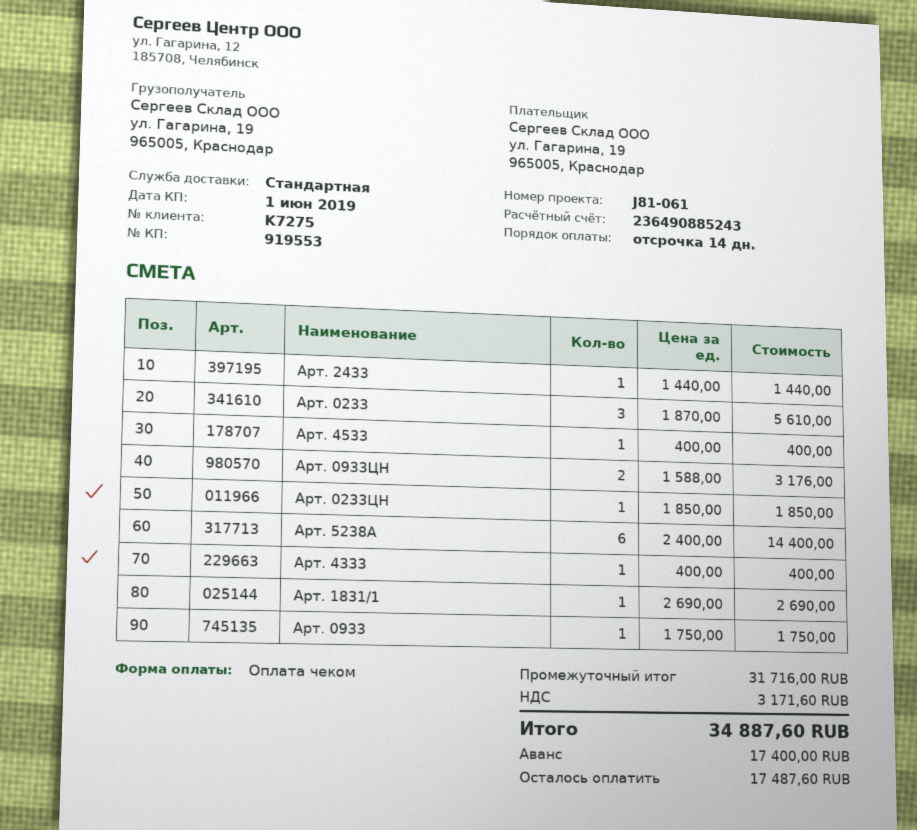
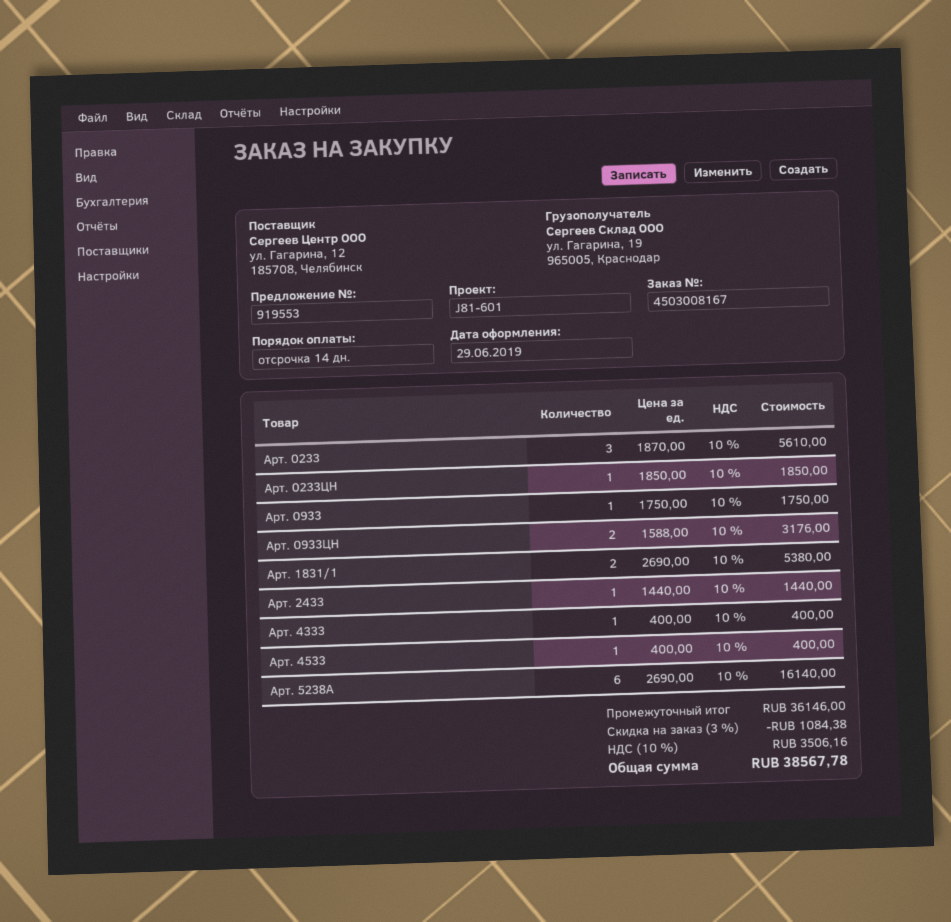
reference: J81-061 -> J81-601
Арт. 5238А: 6 x 2400.00 = 14400.00 -> 6 x 2690.00 = 16140.00
Арт. 1831/1: 1 x 2690.00 = 2690.00 -> 2 x 2690.00 = 5380.00
subtotal: 31716.00 -> 36146.00
discount: none -> 3% = 1084.38
tax: 3171.60 -> 3506.16
total: 34887.60 -> 38567.78

